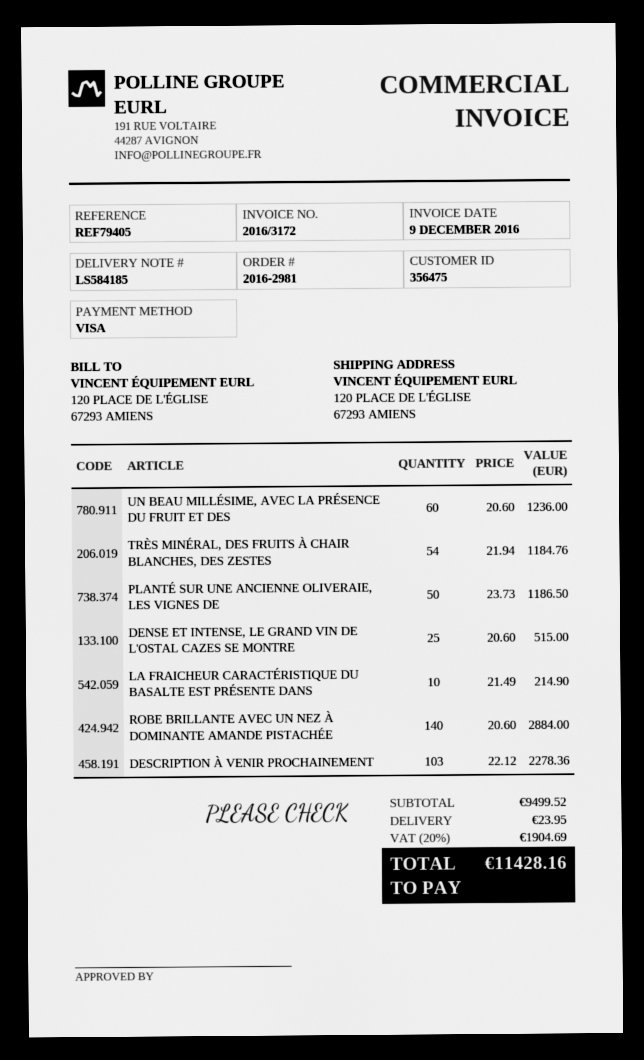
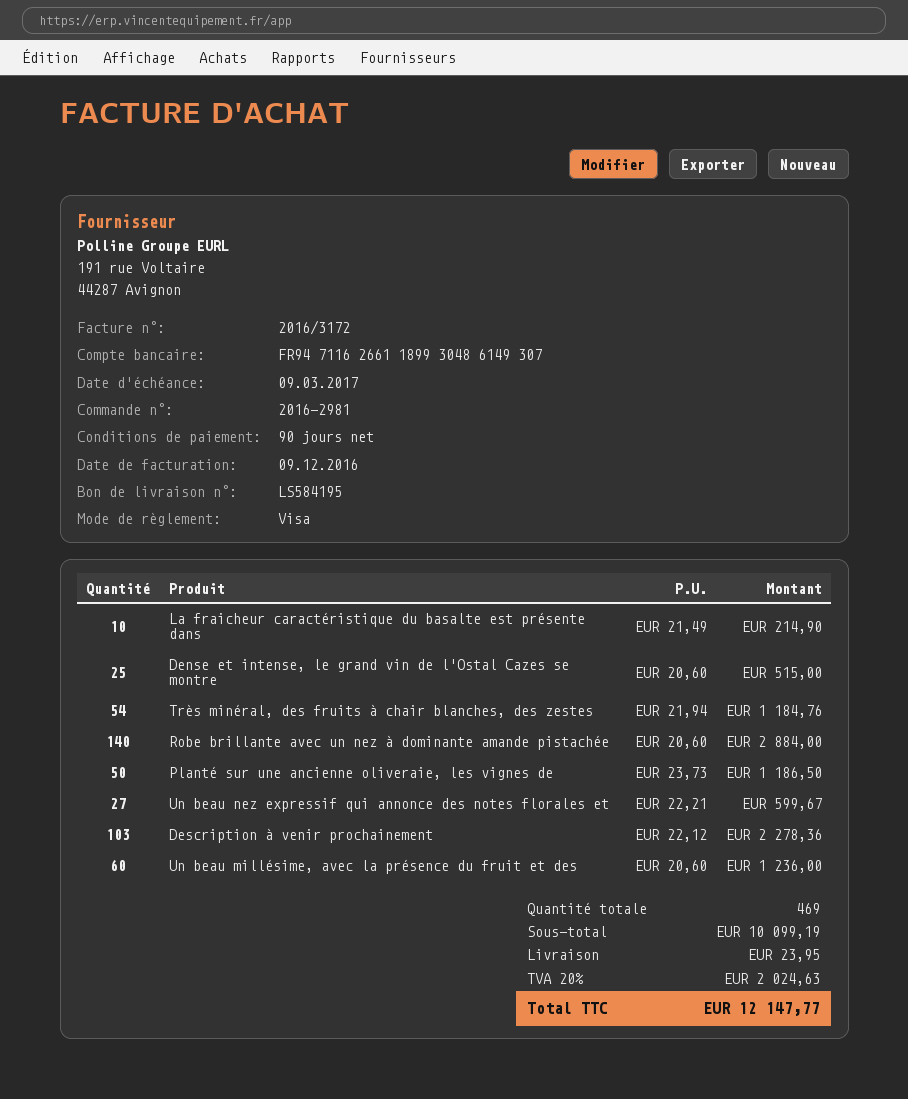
delivery note number: LS584185 -> LS584195
Un beau nez expressif qui annonce des notes florales et: none -> 27 x 22.21 = 599.67
subtotal: 9499.52 -> 10099.19
tax: 20% = 1904.69 -> 20% = 2024.63
total: 11428.16 -> 12147.77

